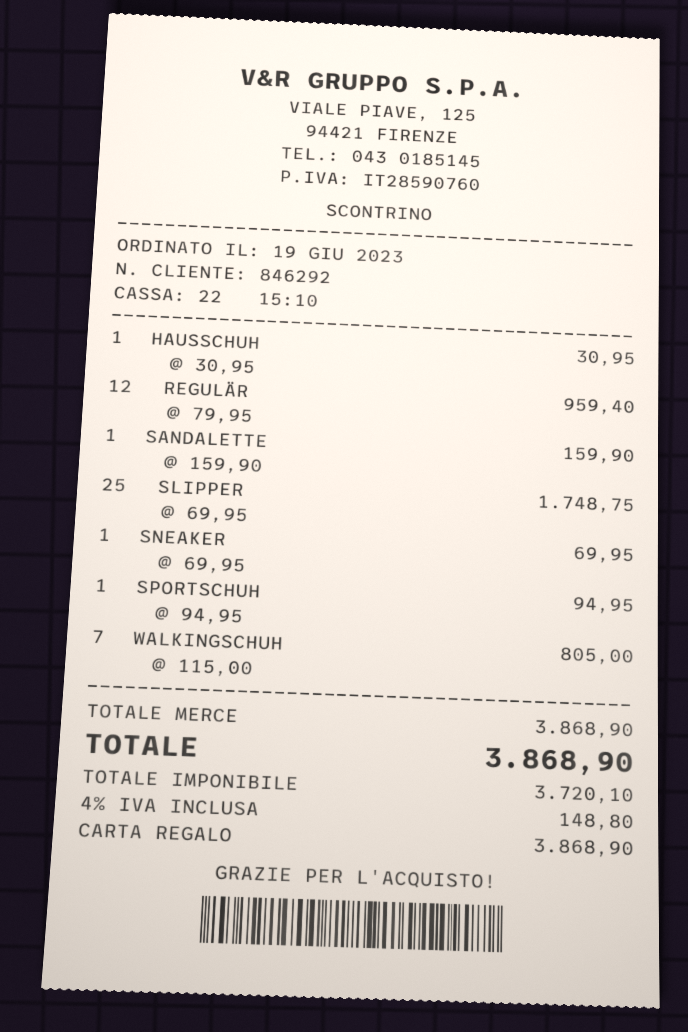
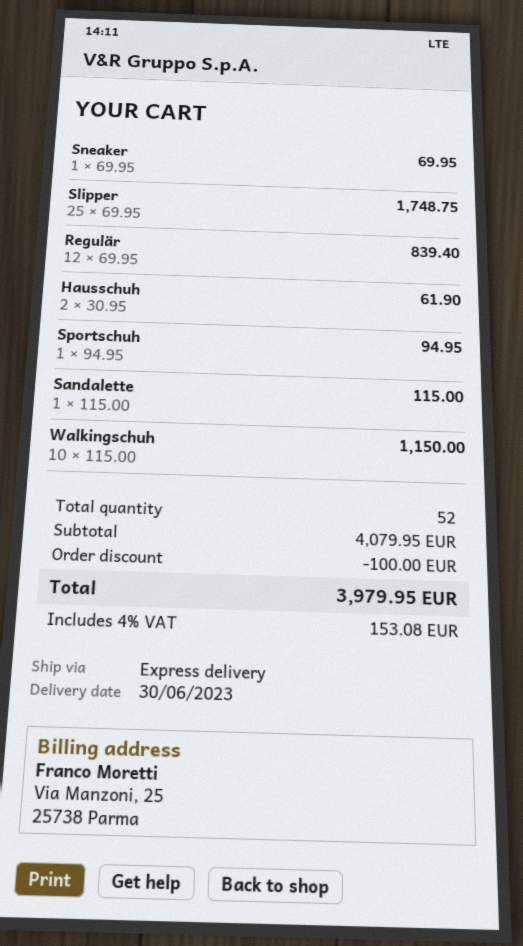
HAUSSCHUH: 1 x 30.95 = 30.95 -> 2 x 30.95 = 61.90
REGULÄR: 12 x 79.95 = 959.40 -> 12 x 69.95 = 839.40
SANDALETTE: 1 x 159.90 = 159.90 -> 1 x 115.00 = 115.00
WALKINGSCHUH: 7 x 115.00 = 805.00 -> 10 x 115.00 = 1150.00
subtotal: 3868.90 -> 4079.95
discount: none -> 100.00
tax: 4% = 148.80 -> 4% = 153.08
total: 3868.90 -> 3979.95

